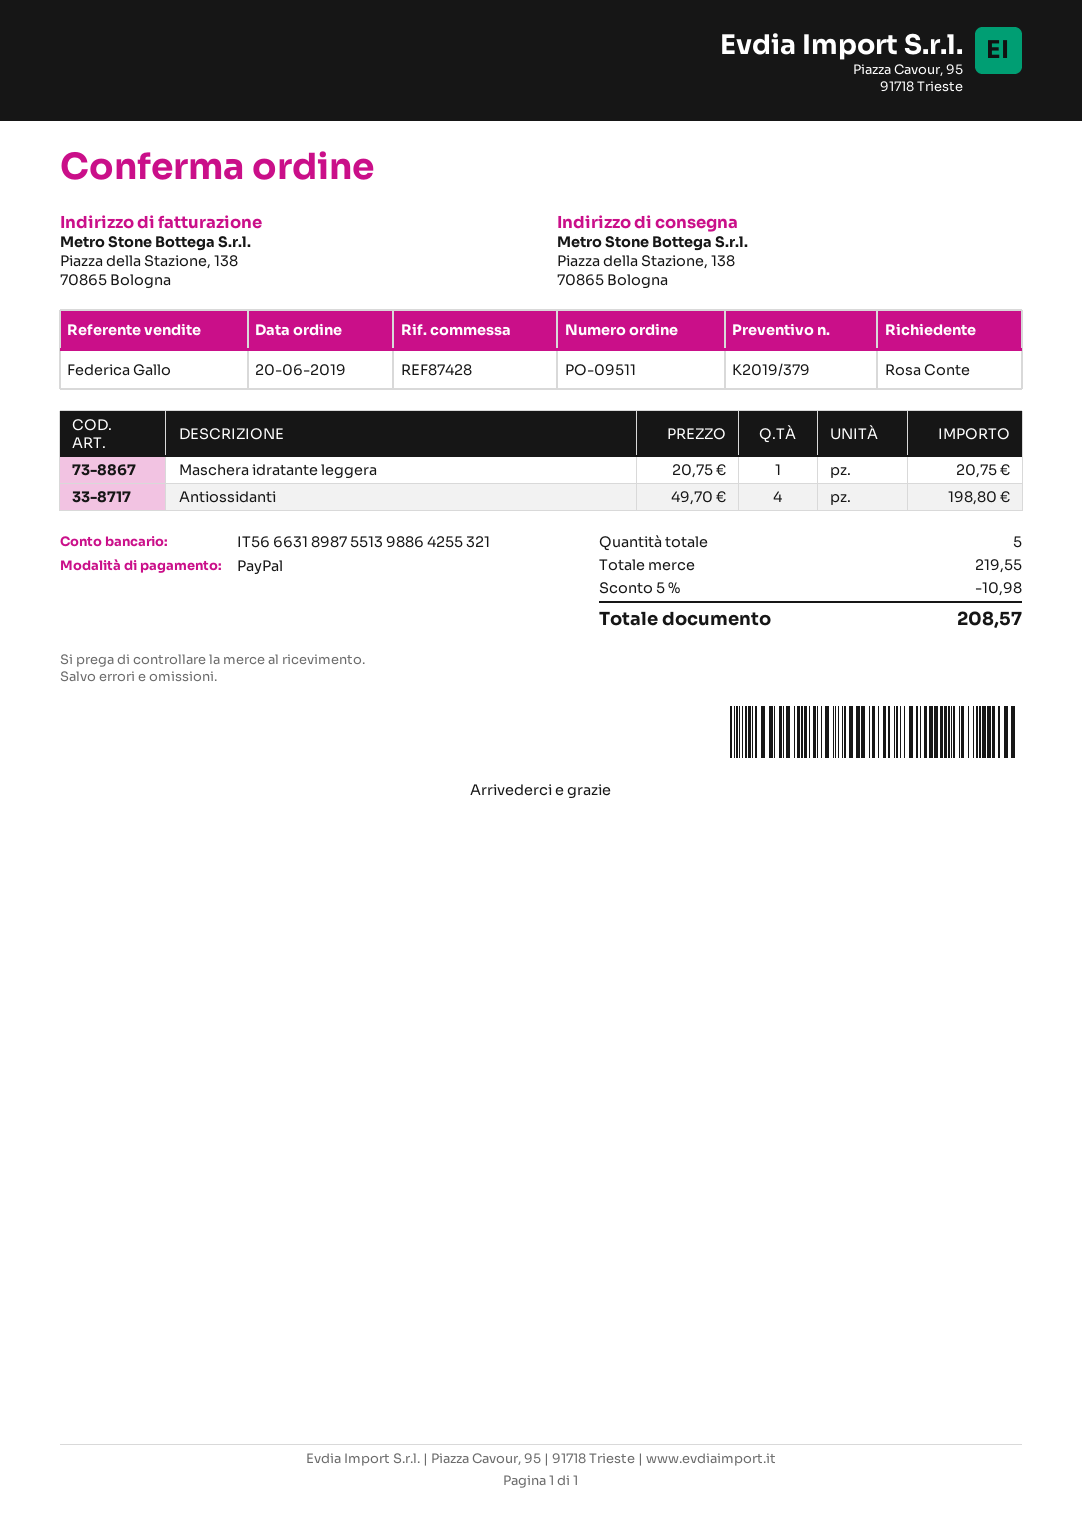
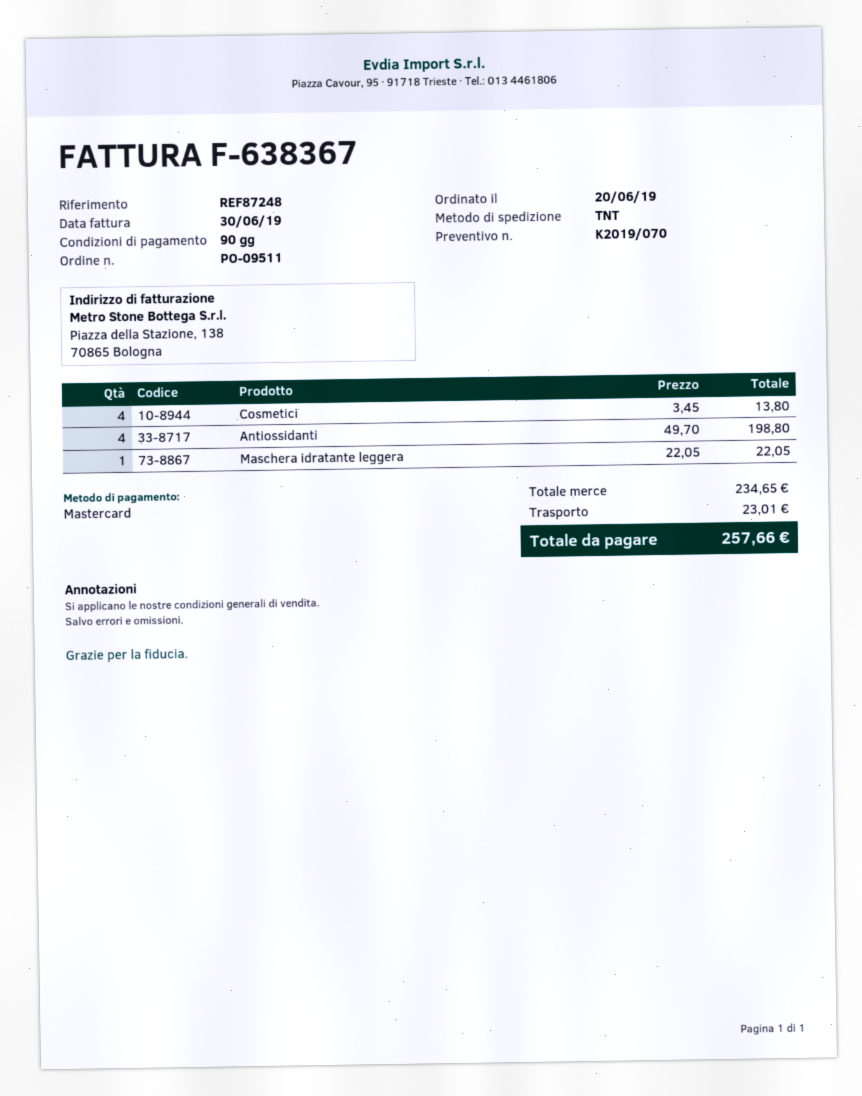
quote number: K2019/379 -> K2019/070
reference: REF87428 -> REF87248
payment method: PayPal -> Mastercard
Maschera idratante leggera: 1 x 20.75 = 20.75 -> 1 x 22.05 = 22.05
Cosmetici: none -> 4 x 3.45 = 13.80
subtotal: 219.55 -> 234.65
discount: 5% = 10.98 -> none
shipping: none -> 23.01
total: 208.57 -> 257.66

